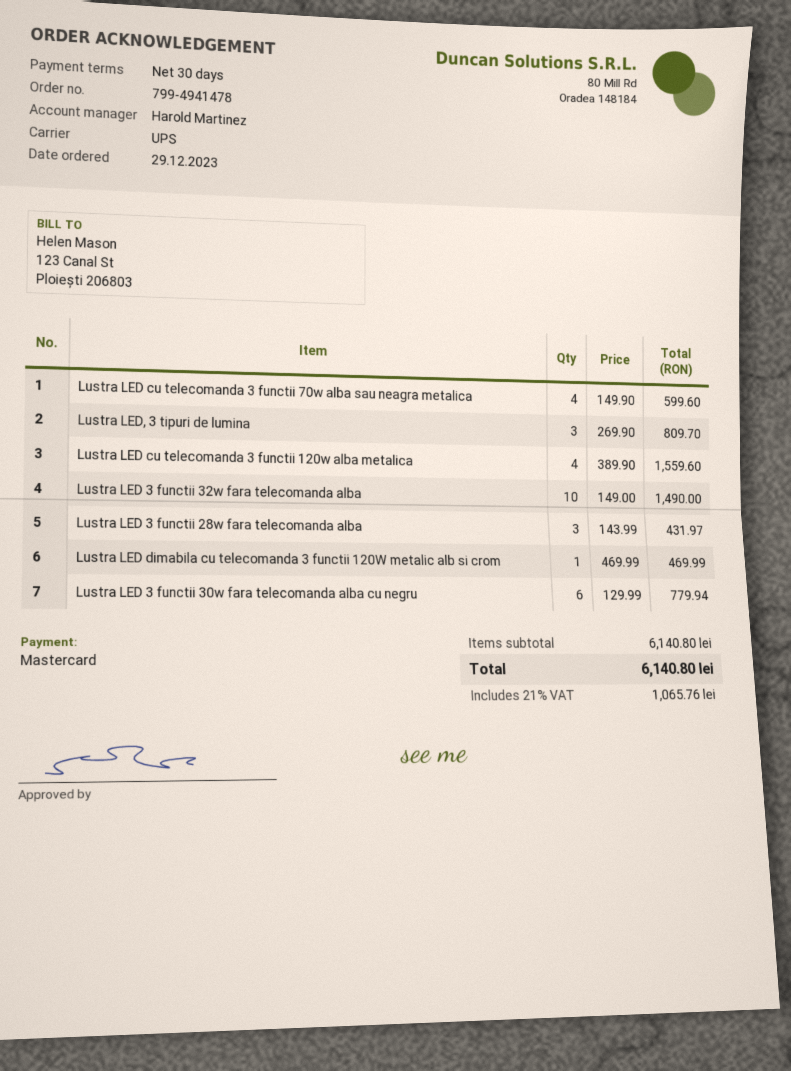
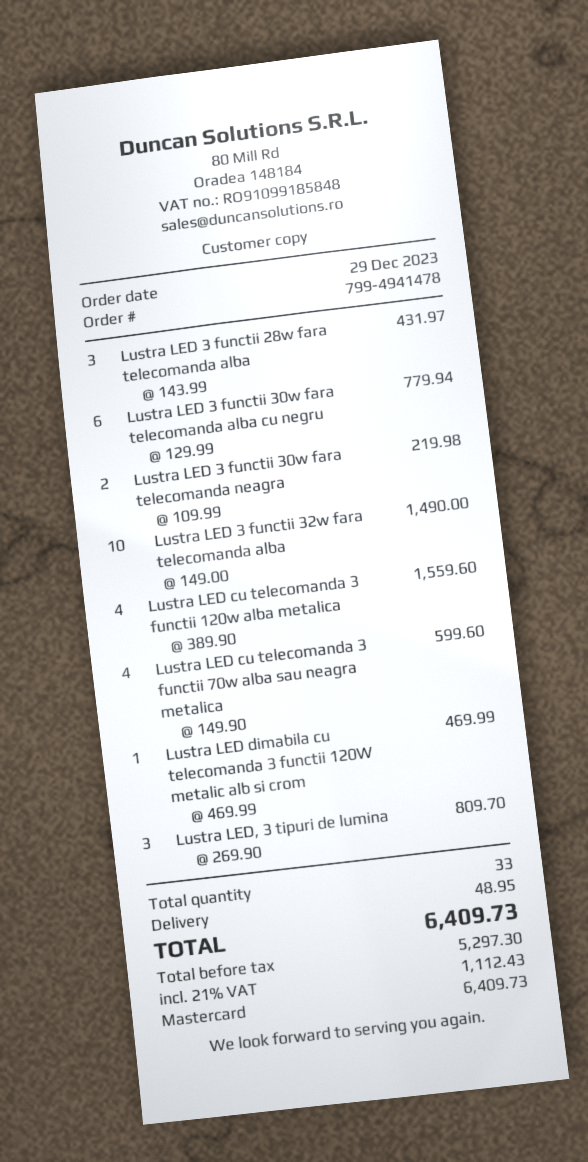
Lustra LED 3 functii 30w fara telecomanda neagra: none -> 2 x 109.99 = 219.98
shipping: none -> 48.95
tax: 21% = 1065.76 -> 21% = 1112.43
total: 6140.80 -> 6409.73

